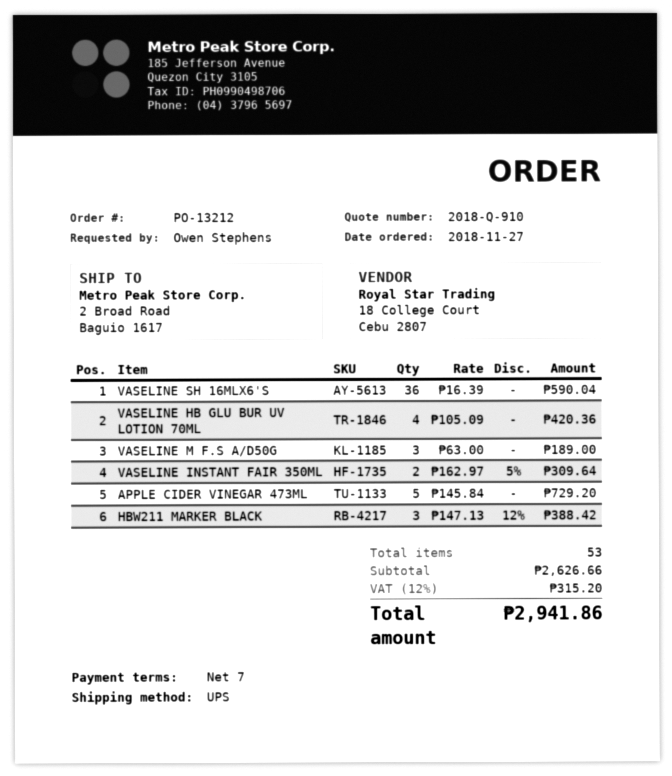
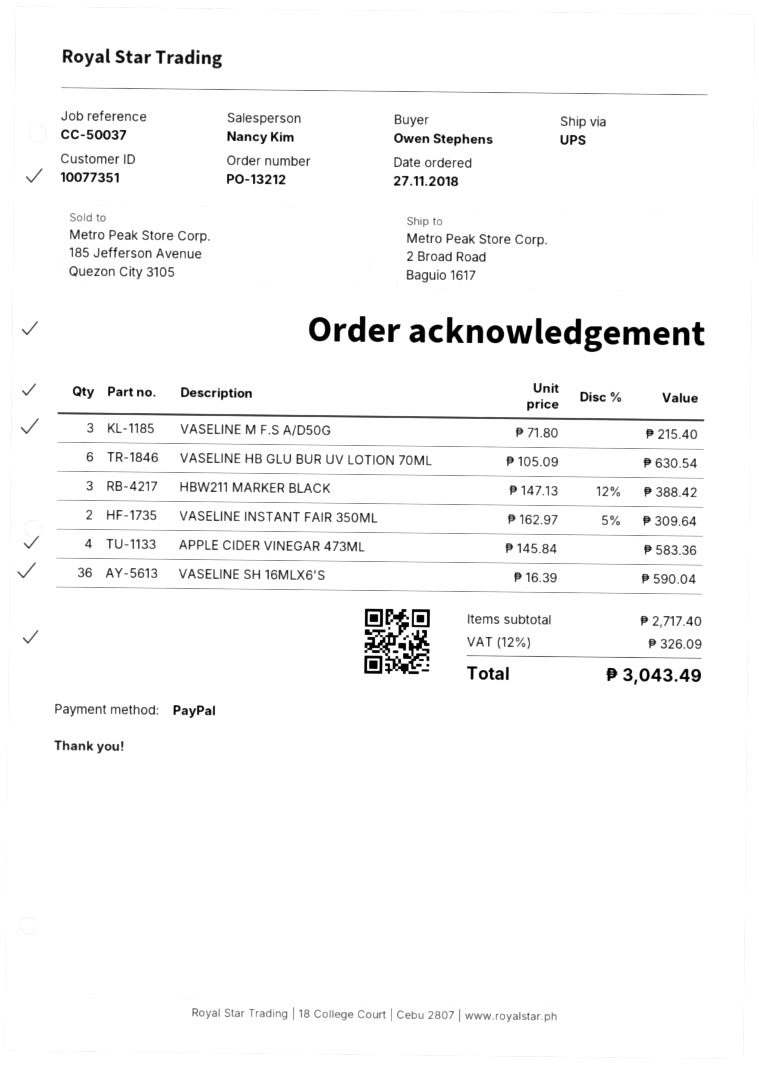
VASELINE HB GLU BUR UV LOTION 70ML: 4 x 105.09 = 420.36 -> 6 x 105.09 = 630.54
VASELINE M F.S A/D50G: 3 x 63.00 = 189.00 -> 3 x 71.80 = 215.40
APPLE CIDER VINEGAR 473ML: 5 x 145.84 = 729.20 -> 4 x 145.84 = 583.36
subtotal: 2626.66 -> 2717.40
tax: 12% = 315.20 -> 12% = 326.09
total: 2941.86 -> 3043.49

